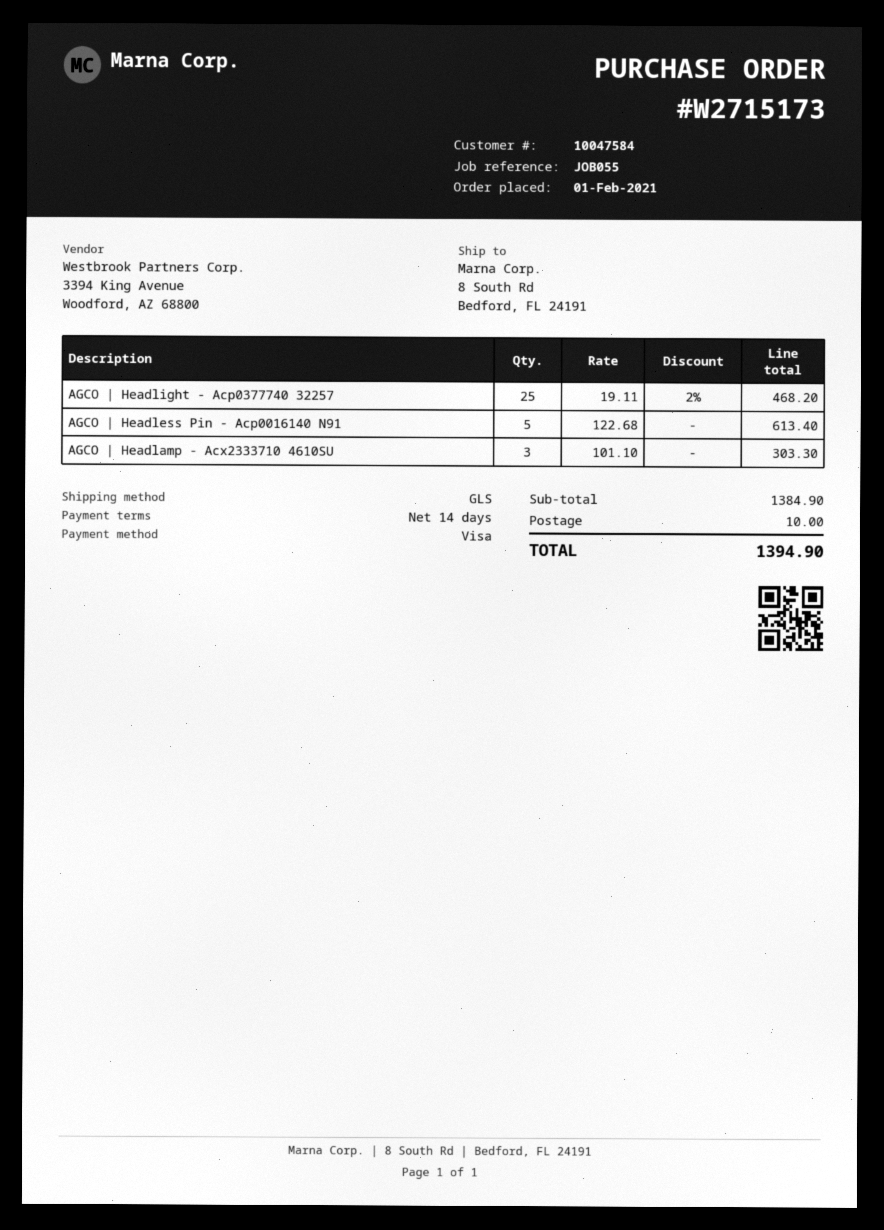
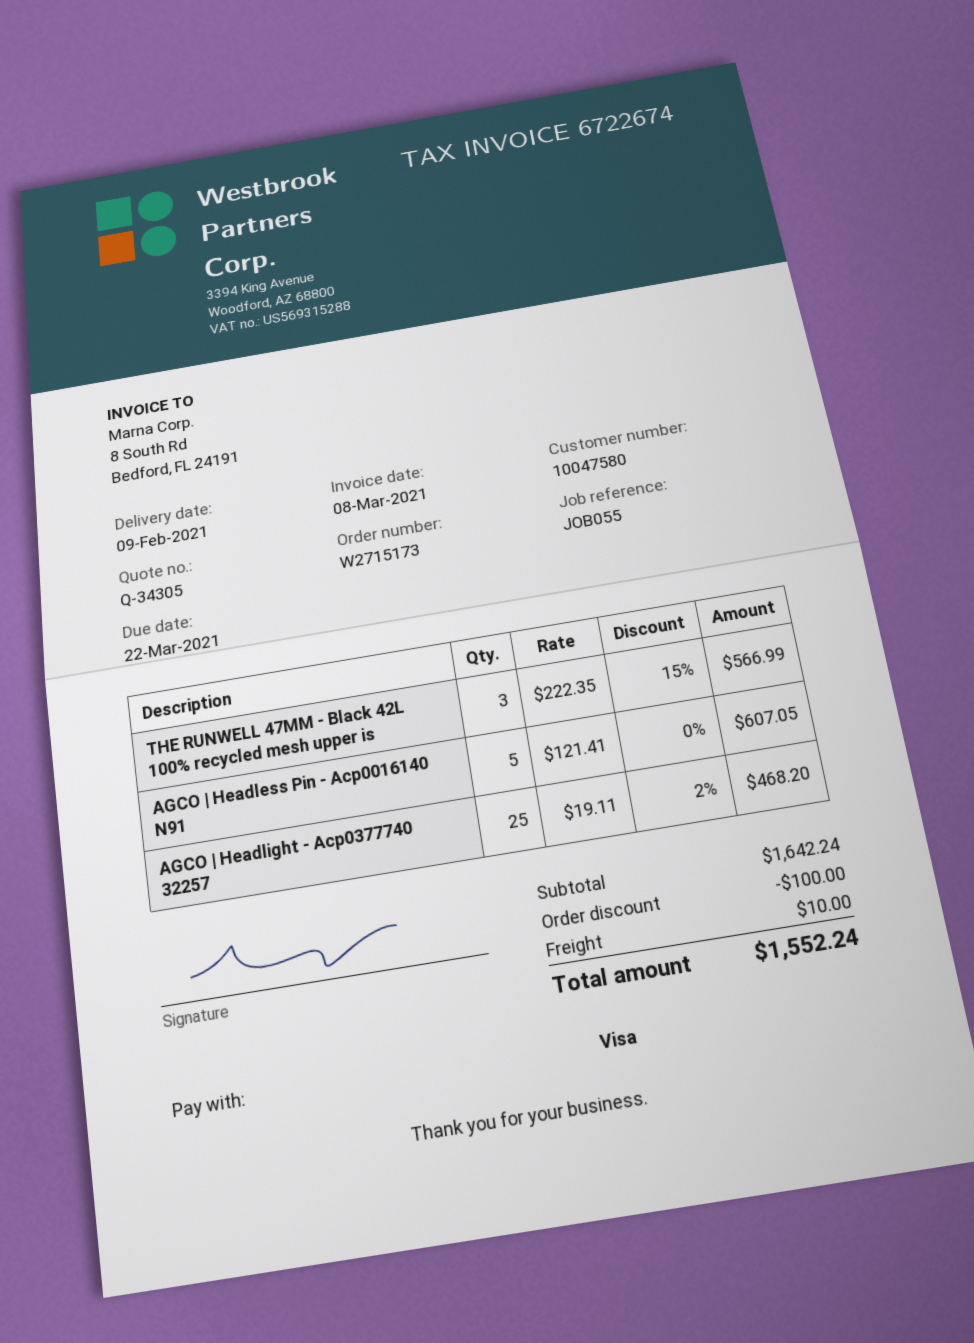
customer number: 10047584 -> 10047580
AGCO | Headless Pin - Acp0016140 N91: 5 x 122.68 = 613.40 -> 5 x 121.41 = 607.05
AGCO | Headlamp - Acx2333710 4610SU: 3 x 101.10 = 303.30 -> none
THE RUNWELL 47MM - Black 42L 100% recycled mesh upper is: none -> 3 x 222.35 - 15% = 566.99
subtotal: 1384.90 -> 1642.24
discount: none -> 100.00
total: 1394.90 -> 1552.24

